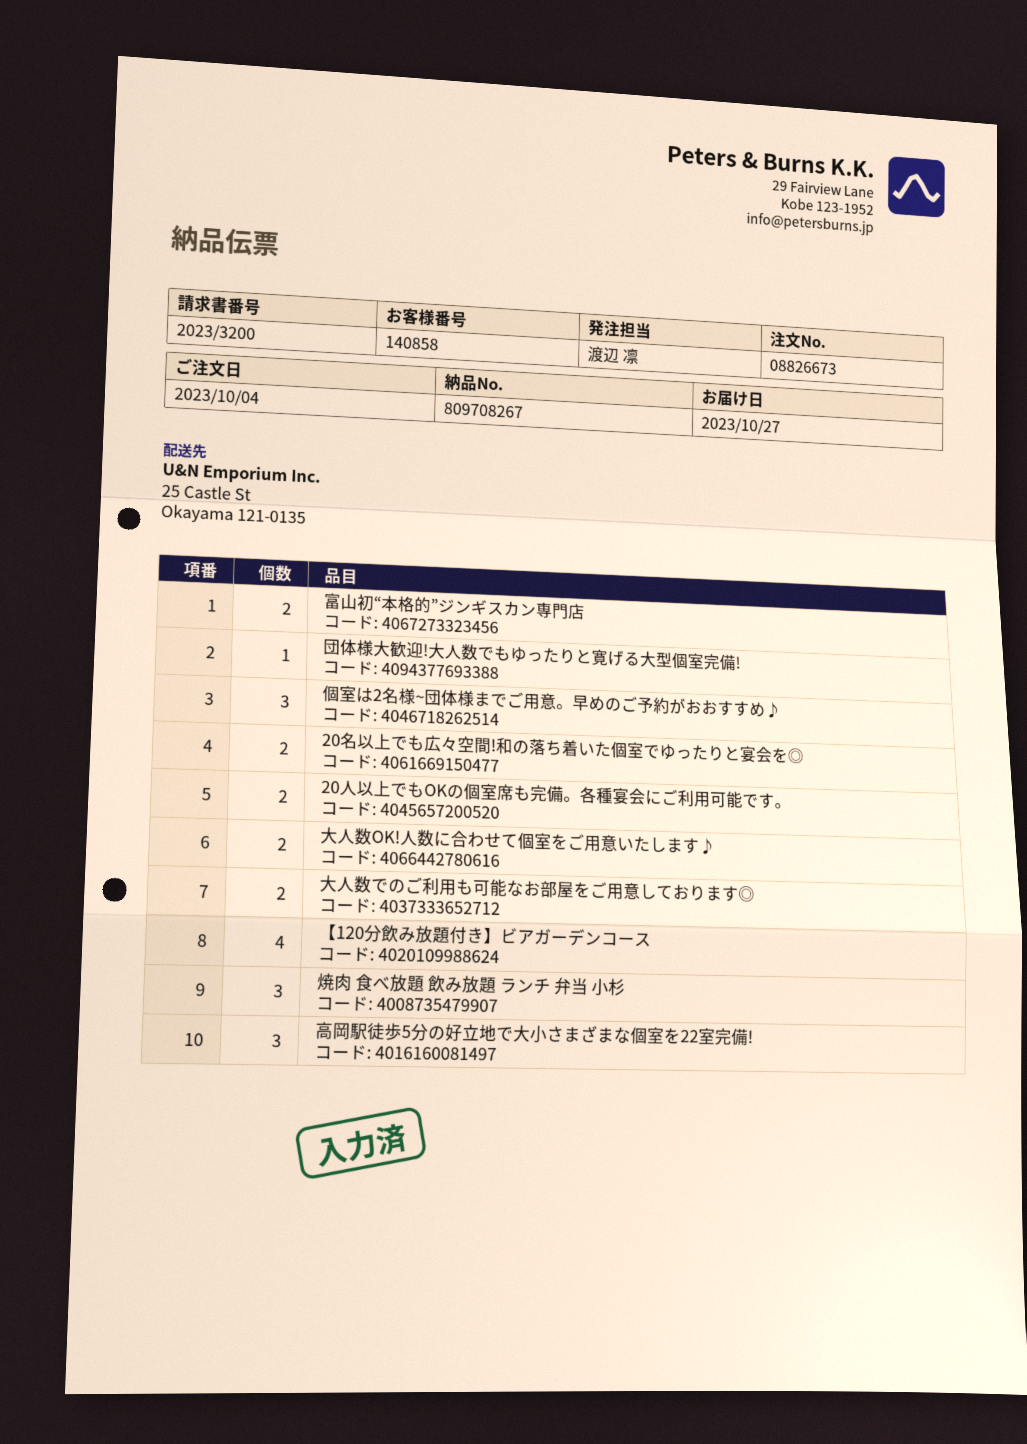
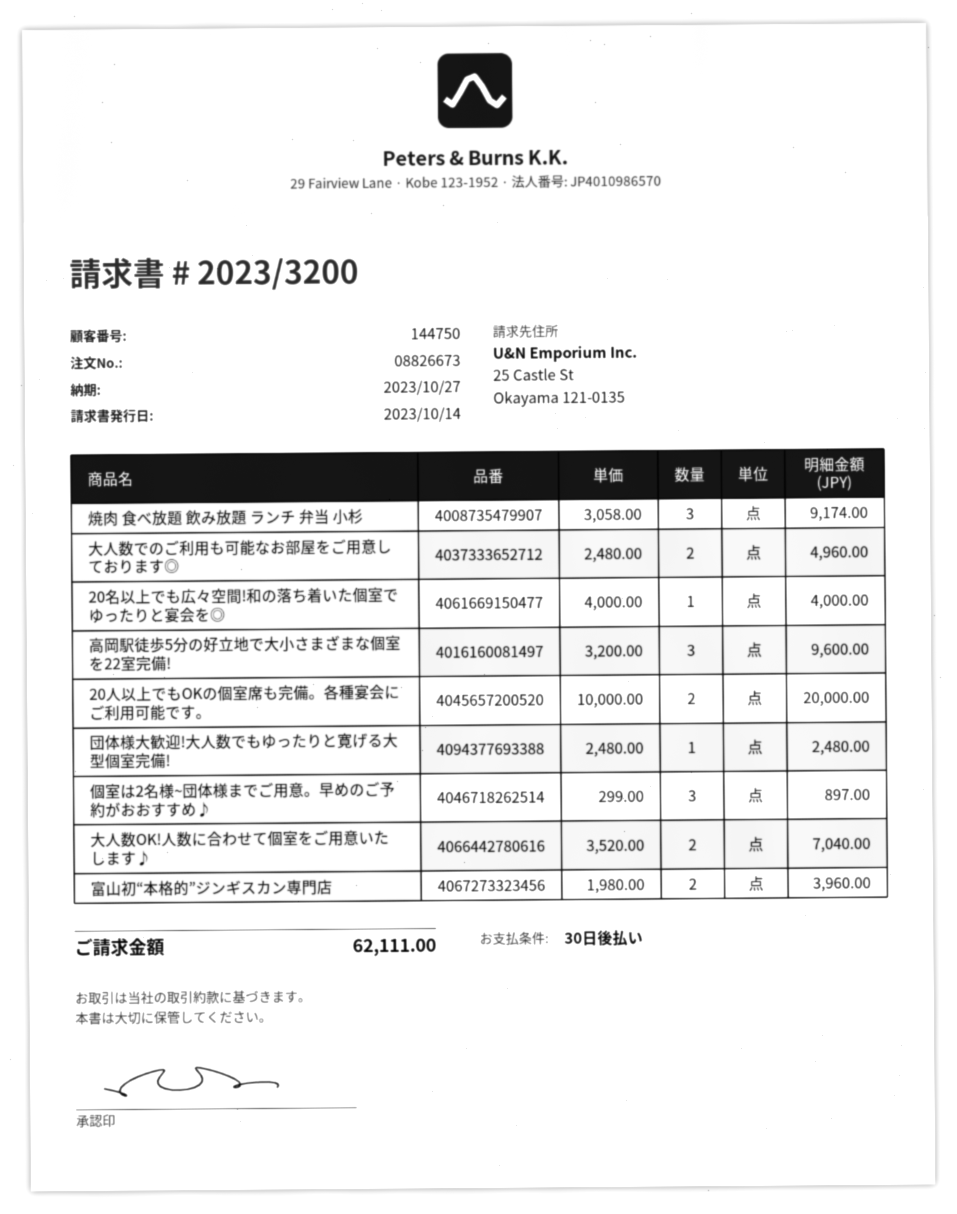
customer number: 140858 -> 144750
20名以上でも広々空間!和の落ち着いた個室でゆったりと宴会を◎: 2 -> 1
【120分飲み放題付き】ビアガーデンコース: 4 -> none

